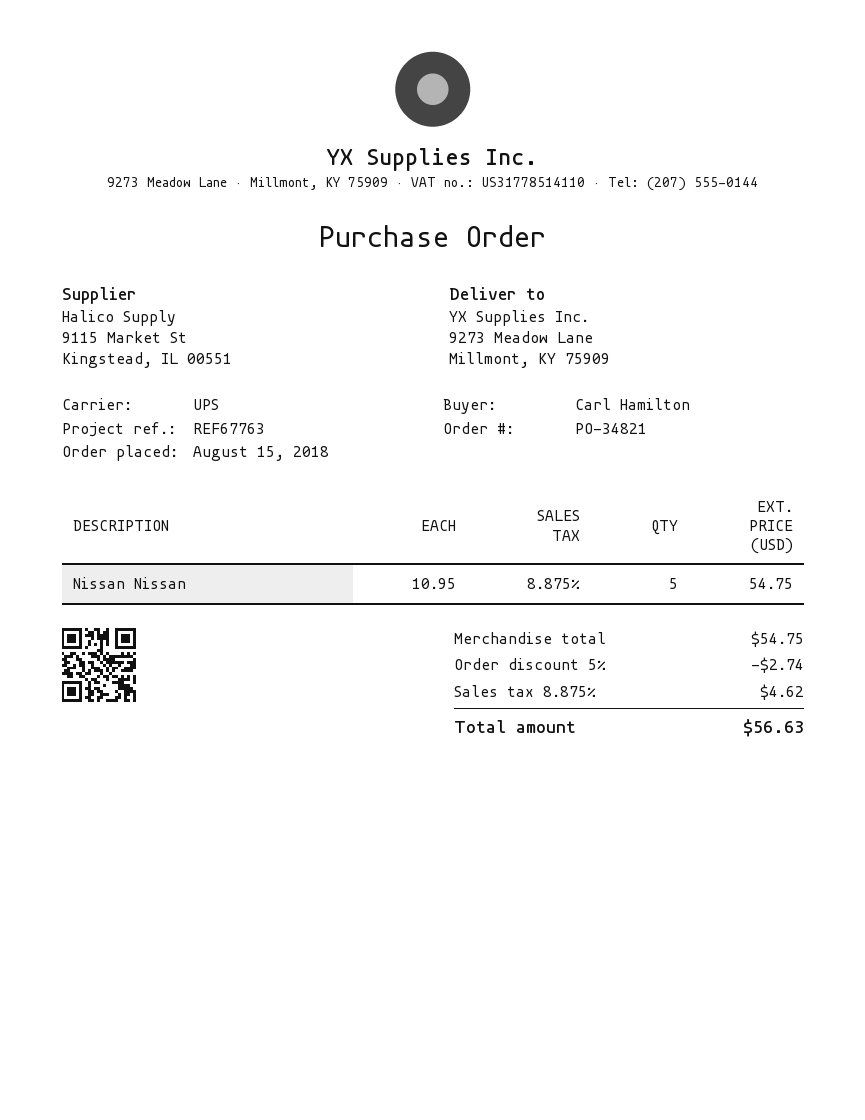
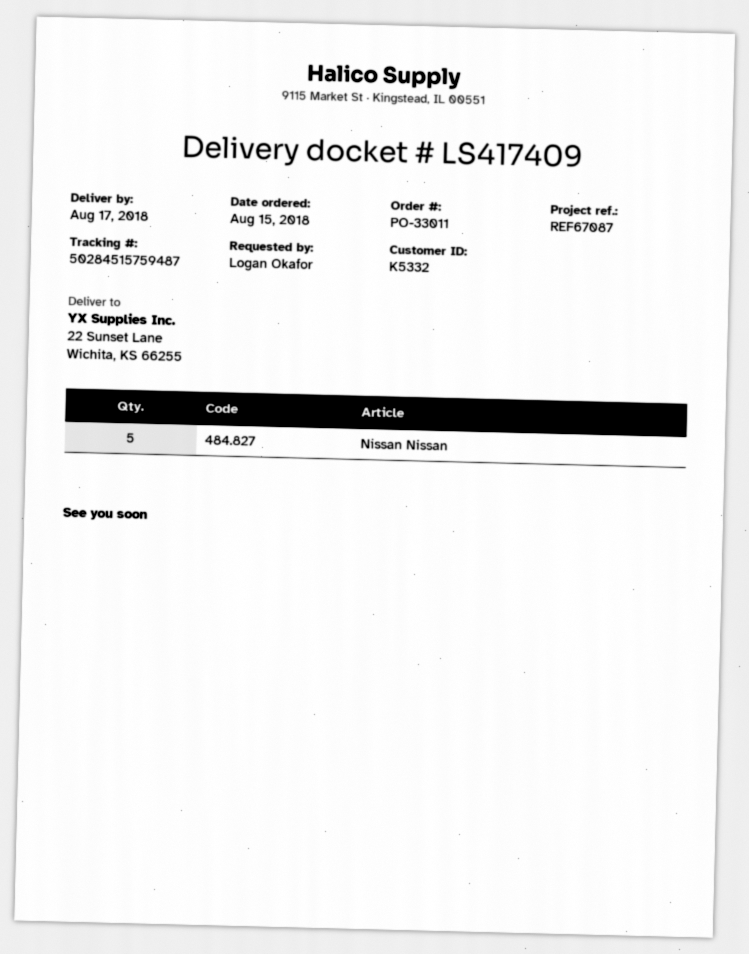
order number: PO-34821 -> PO-33011
reference: REF67763 -> REF67087
ordered by: Carl Hamilton -> Logan Okafor
ship to: 9273 Meadow Lane, Millmont, KY 75909 -> 22 Sunset Lane, Wichita, KS 66255

